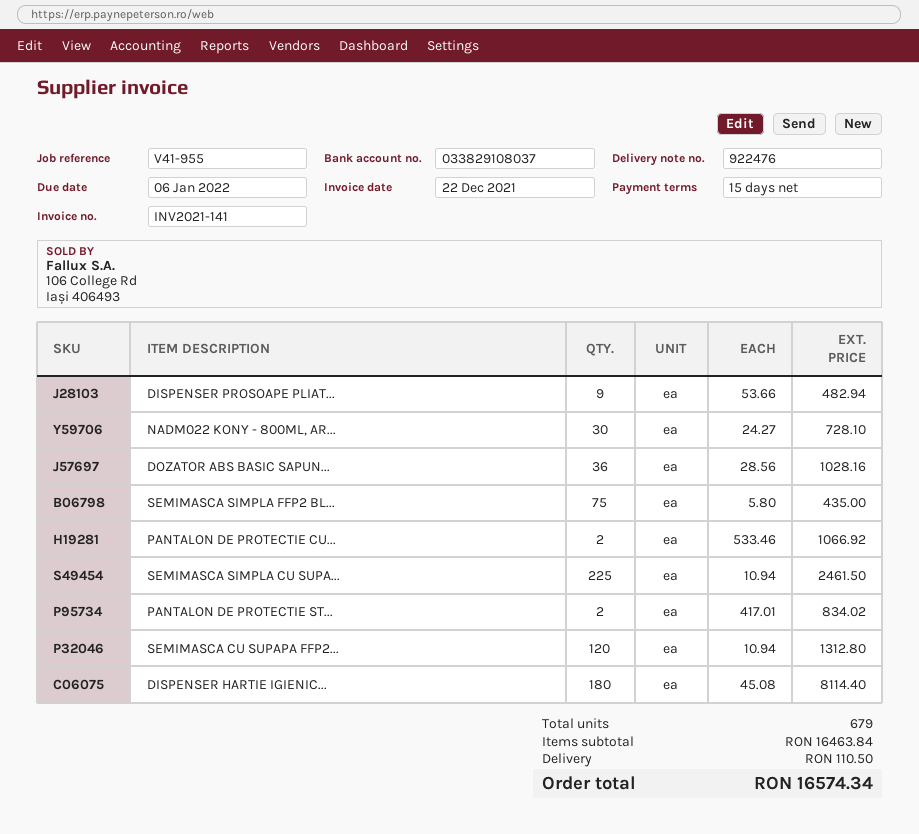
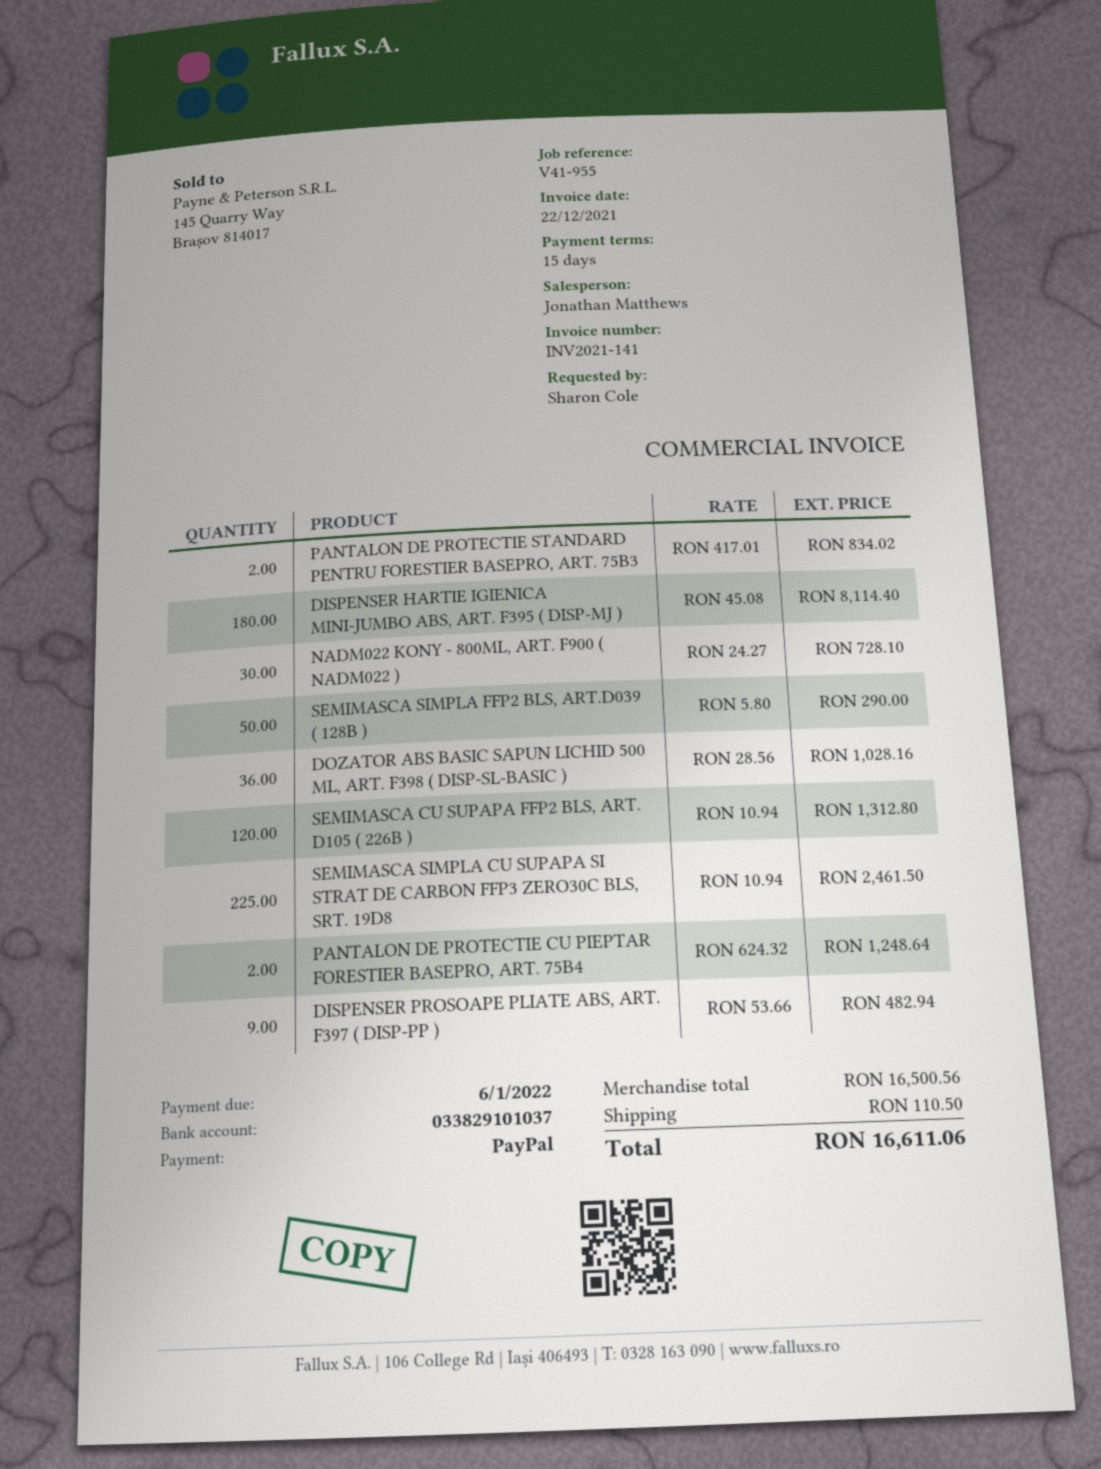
bank account: 033829108037 -> 033829101037
SEMIMASCA SIMPLA FFP2 BL...: 75 x 5.80 = 435.00 -> 50 x 5.80 = 290.00
PANTALON DE PROTECTIE CU...: 2 x 533.46 = 1066.92 -> 2 x 624.32 = 1248.64
subtotal: 16463.84 -> 16500.56
total: 16574.34 -> 16611.06

